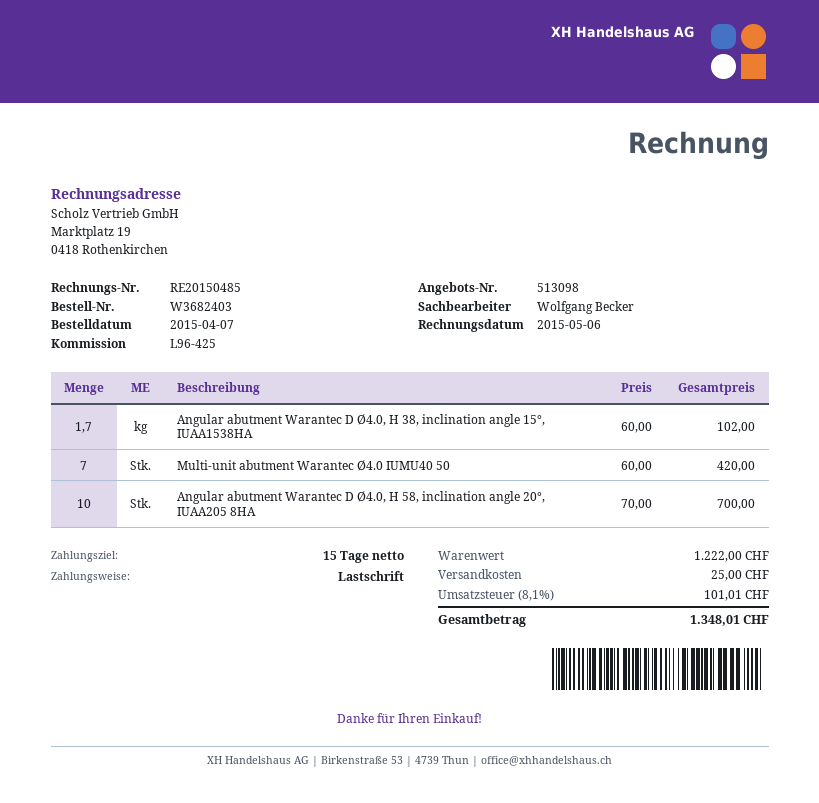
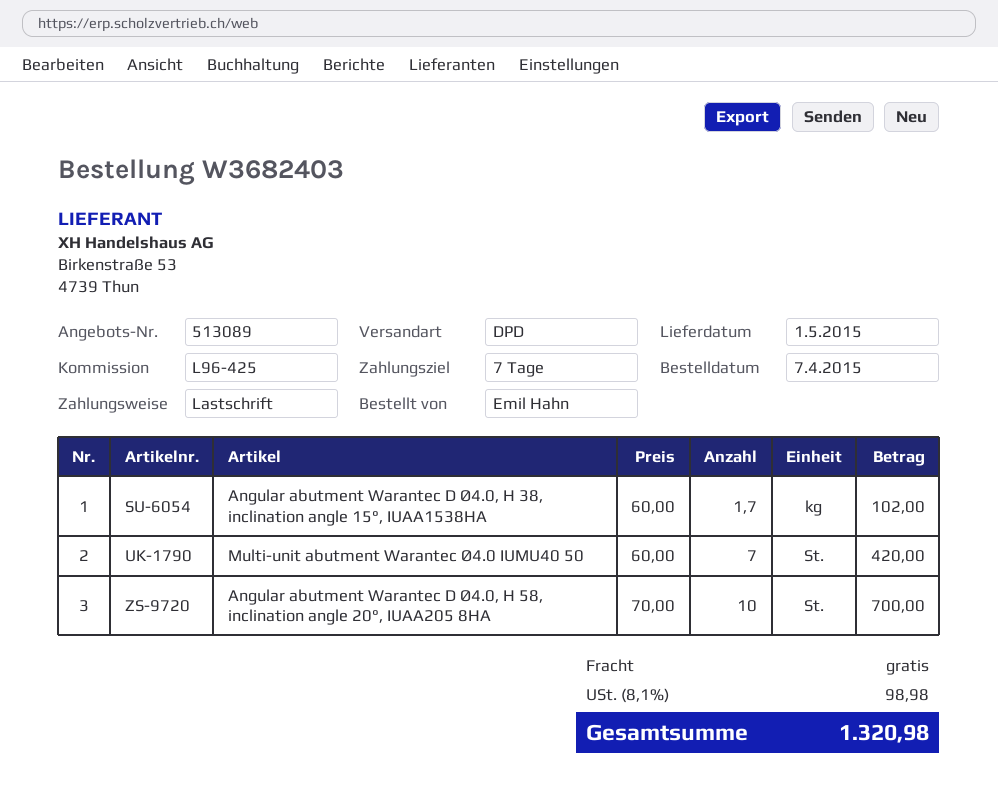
quote number: 513098 -> 513089
payment terms: 15 days -> 7 days
shipping: 25.00 -> 0.00
tax: 8.1% = 101.01 -> 8.1% = 98.98
total: 1348.01 -> 1320.98

